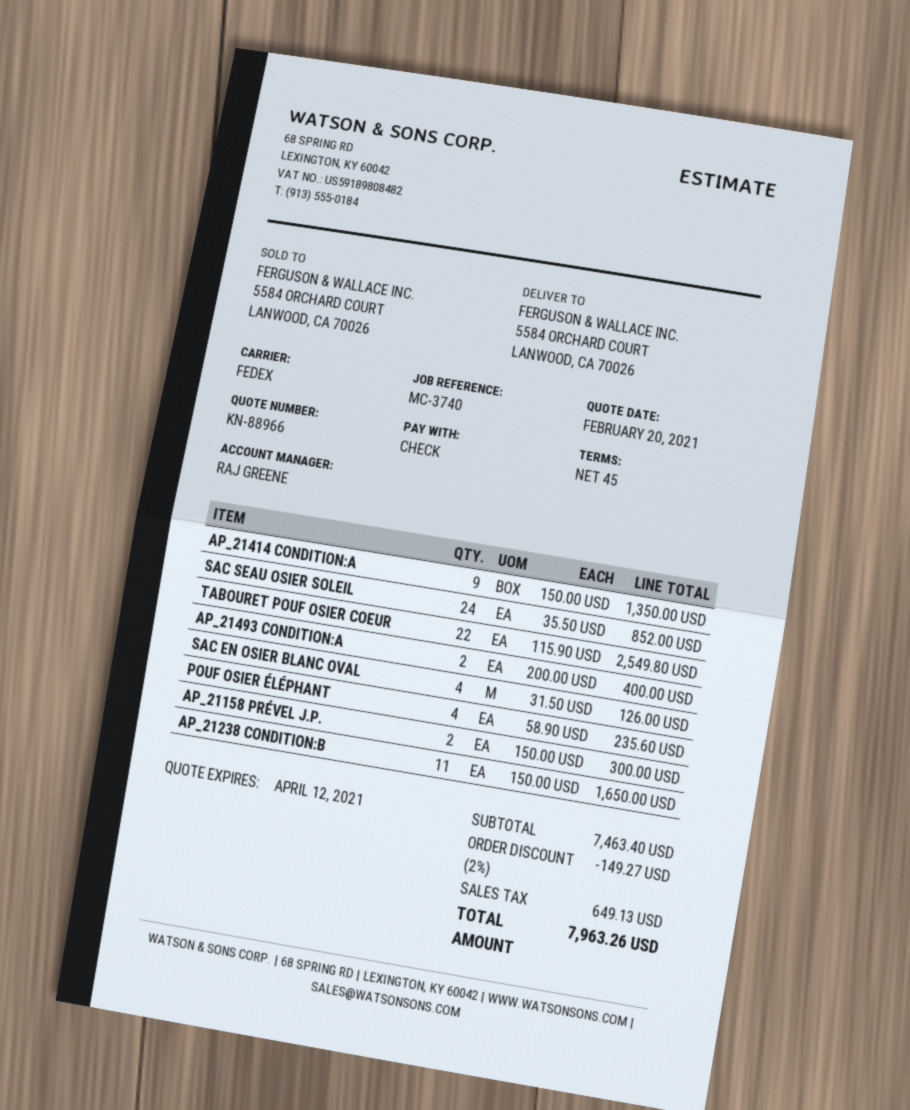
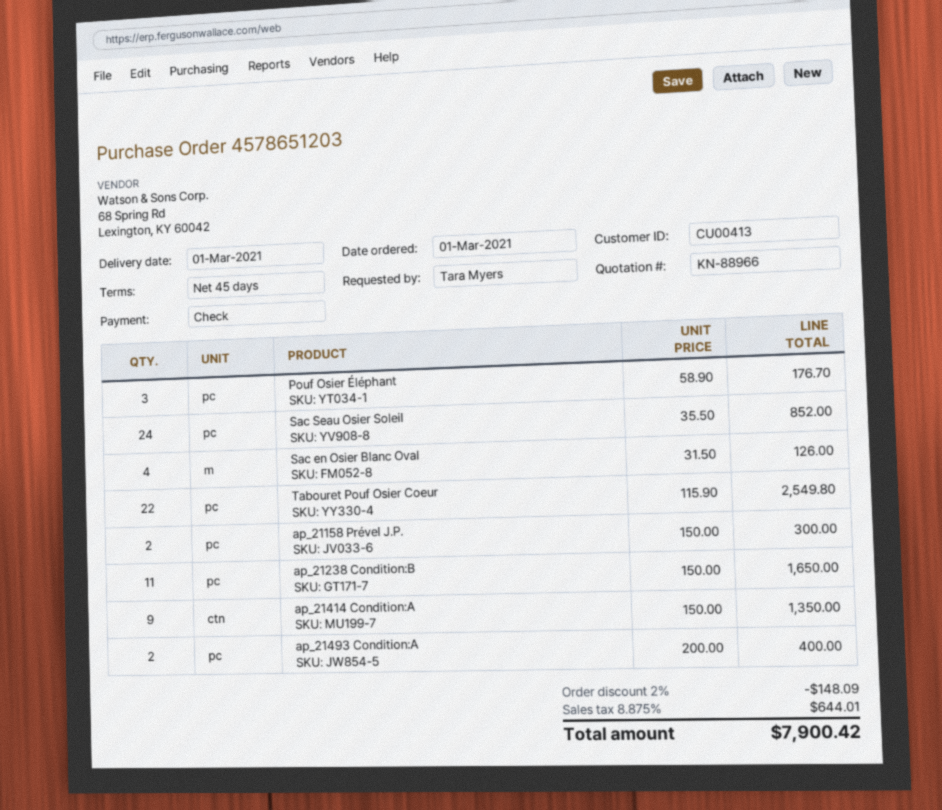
POUF OSIER ÉLÉPHANT: 4 x 58.90 = 235.60 -> 3 x 58.90 = 176.70
discount: 2% = 149.27 -> 2% = 148.09
tax: 649.13 -> 644.01
total: 7963.26 -> 7900.42

